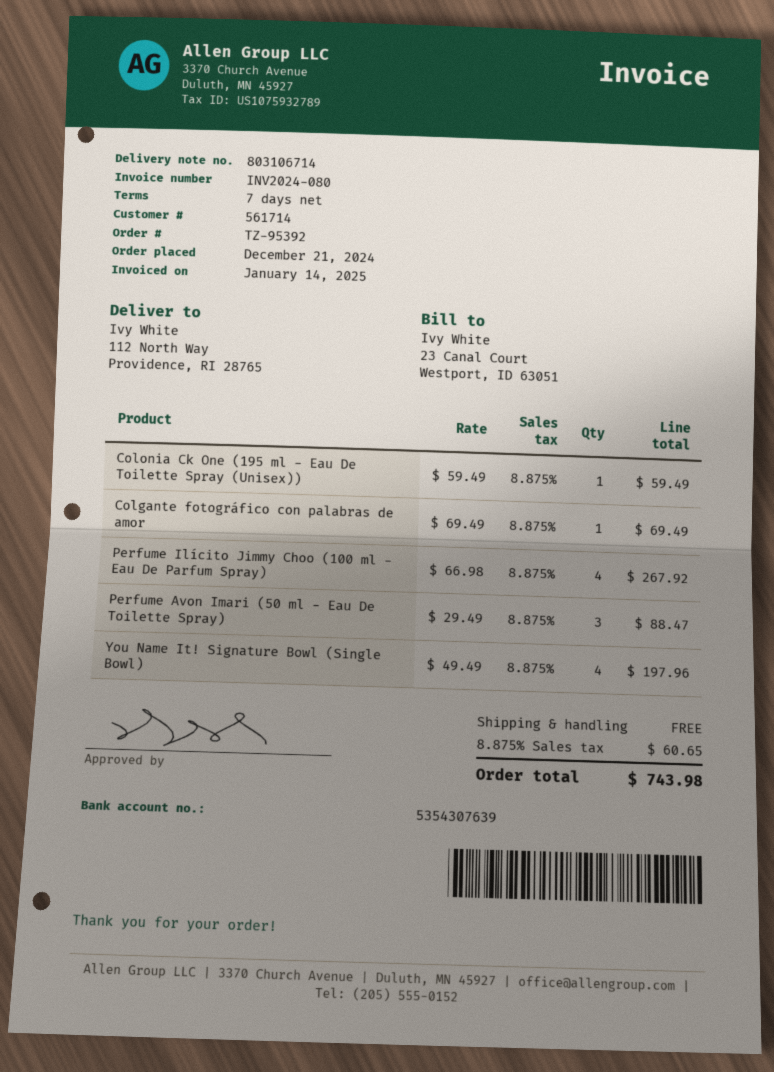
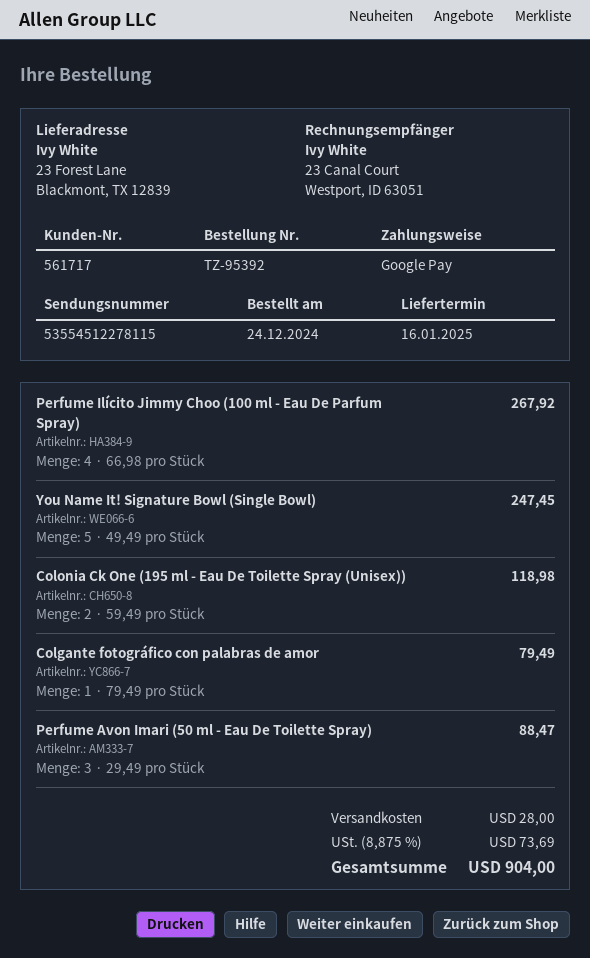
order date: 2024-12-21 -> 2024-12-24
customer number: 561714 -> 561717
ship to: 112 North Way, Providence, RI 28765 -> 23 Forest Lane, Blackmont, TX 12839
Colonia Ck One (195 ml - Eau De Toilette Spray (Unisex)): 1 x 59.49 = 59.49 -> 2 x 59.49 = 118.98
Colgante fotográfico con palabras de amor: 1 x 69.49 = 69.49 -> 1 x 79.49 = 79.49
You Name It! Signature Bowl (Single Bowl): 4 x 49.49 = 197.96 -> 5 x 49.49 = 247.45
shipping: 0.00 -> 28.00
tax: 8.875% = 60.65 -> 8.875% = 73.69
total: 743.98 -> 904.00

